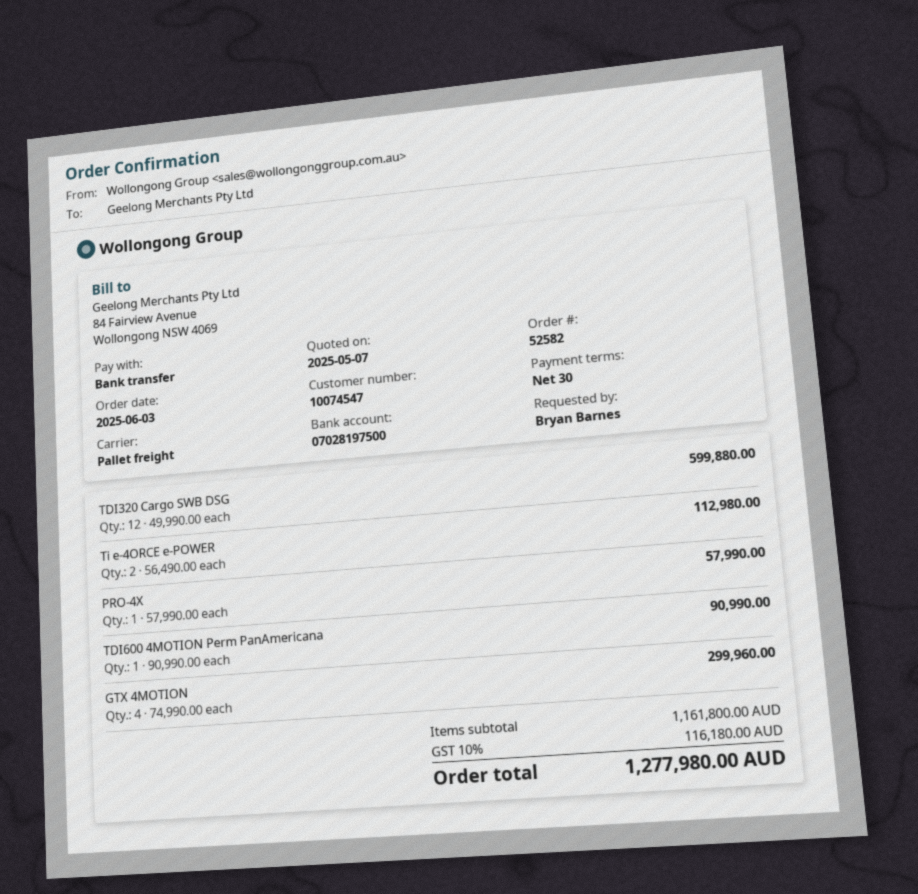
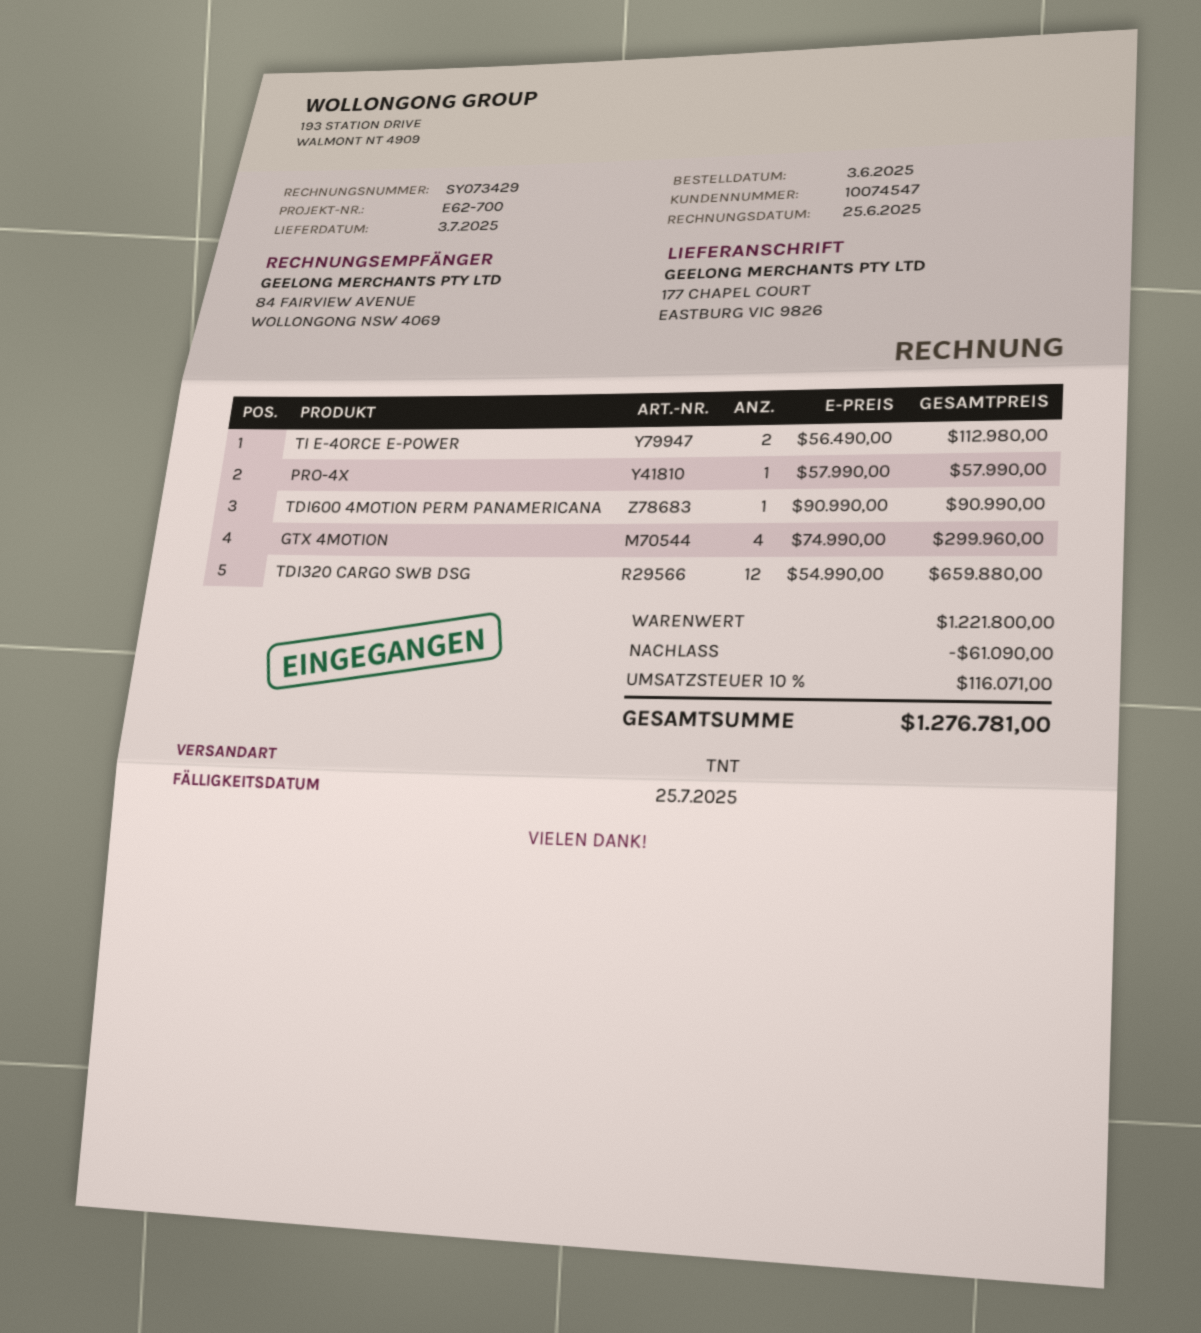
shipping method: pallet freight -> TNT
TDI320 Cargo SWB DSG: 12 x 49990.00 = 599880.00 -> 12 x 54990.00 = 659880.00
subtotal: 1161800.00 -> 1221800.00
discount: none -> 61090.00
tax: 10% = 116180.00 -> 10% = 116071.00
total: 1277980.00 -> 1276781.00

